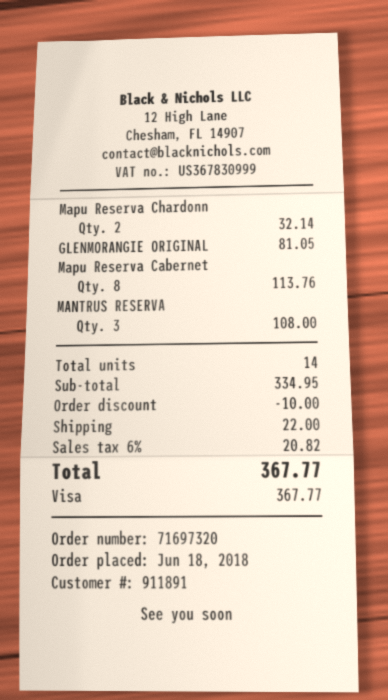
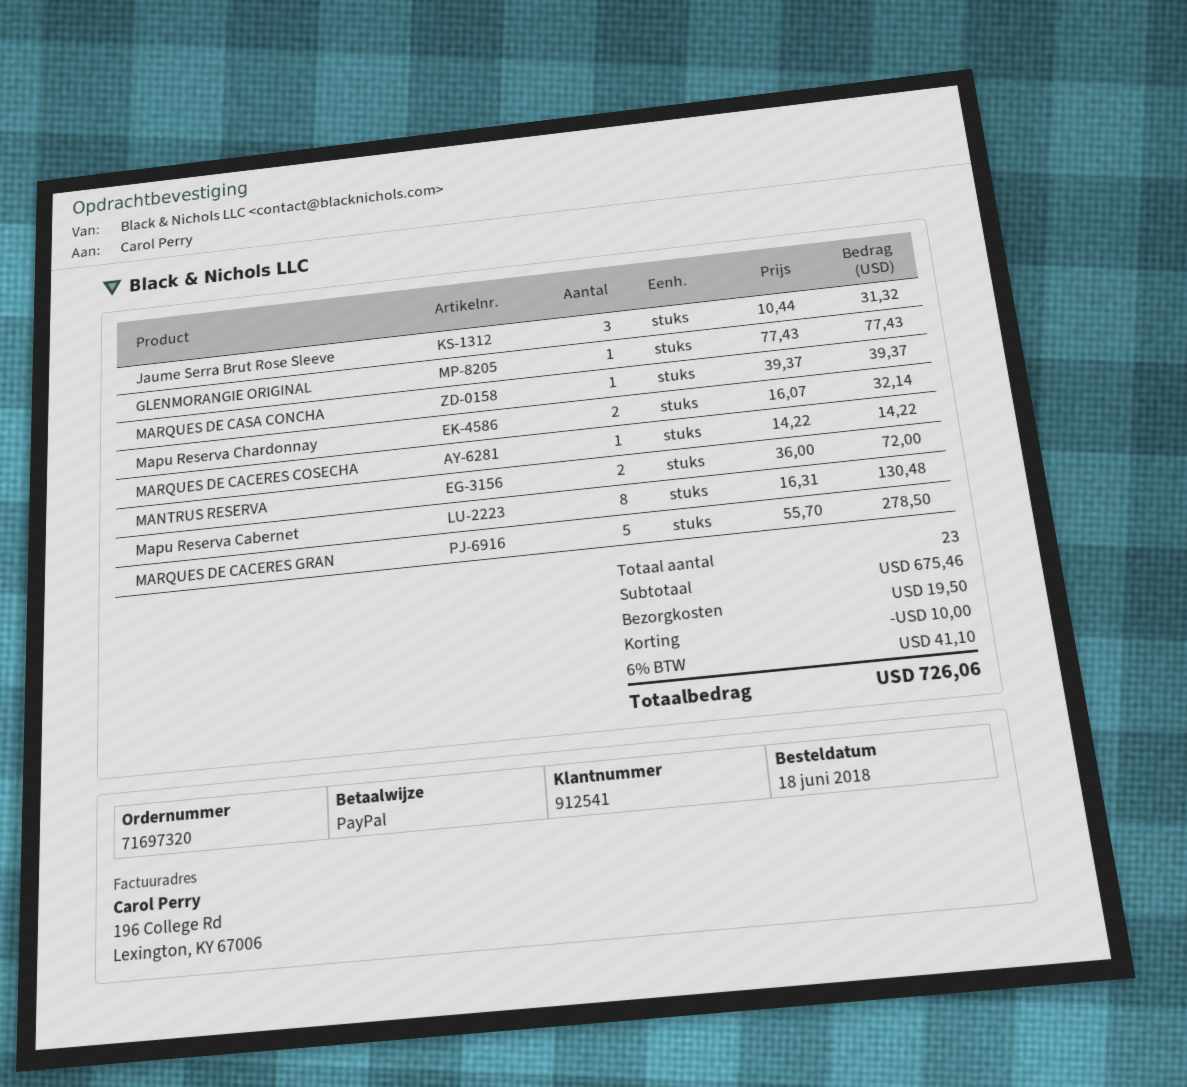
customer number: 911891 -> 912541
payment method: Visa -> PayPal
GLENMORANGIE ORIGINAL: 1 for 81.05 -> 1 for 77.43
Mapu Reserva Cabernet: 8 for 113.76 -> 8 for 130.48
MANTRUS RESERVA: 3 for 108.00 -> 2 for 72.00
Jaume Serra Brut Rose Sleeve: none -> 3 for 31.32
MARQUES DE CASA CONCHA: none -> 1 for 39.37
MARQUES DE CACERES COSECHA: none -> 1 for 14.22
MARQUES DE CACERES GRAN: none -> 5 for 278.50
total quantity: 14 -> 23
subtotal: 334.95 -> 675.46
shipping: 22.00 -> 19.50
tax: 6% = 20.82 -> 6% = 41.10
total: 367.77 -> 726.06

